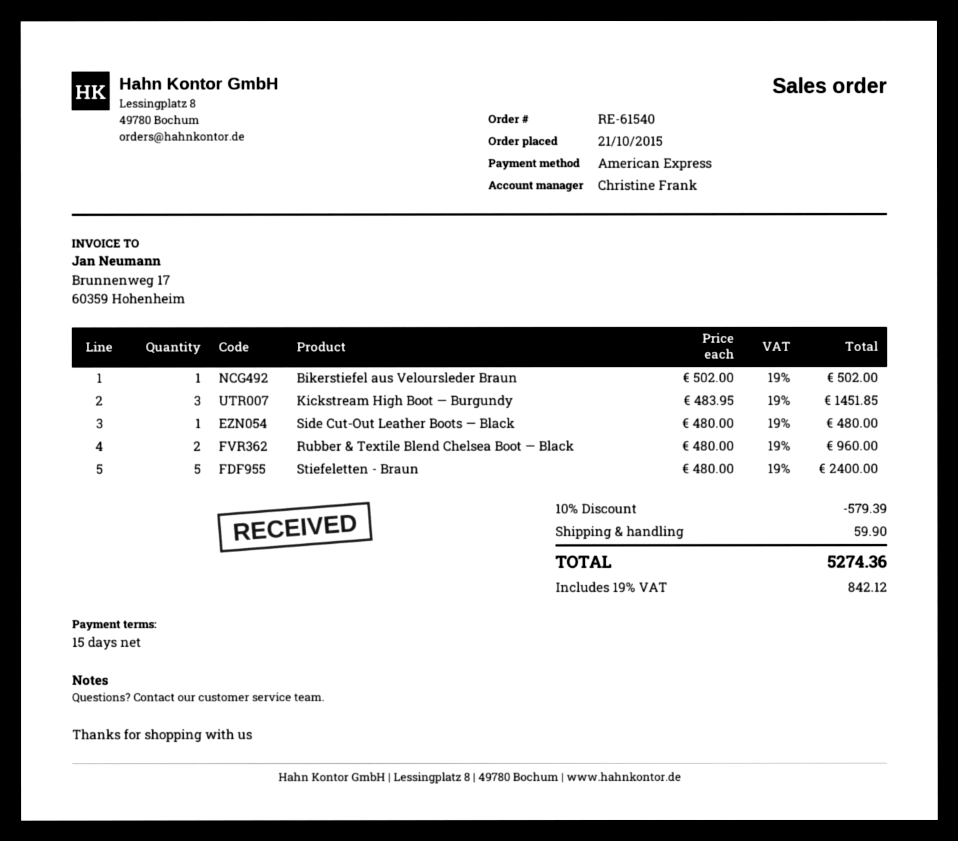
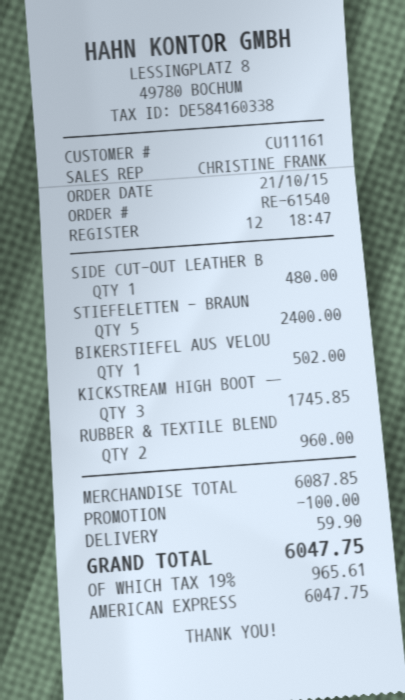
Kickstream High Boot — Burgundy: 3 for 1451.85 -> 3 for 1745.85
discount: 579.39 -> 100.00
tax: 19% = 842.12 -> 19% = 965.61
total: 5274.36 -> 6047.75

